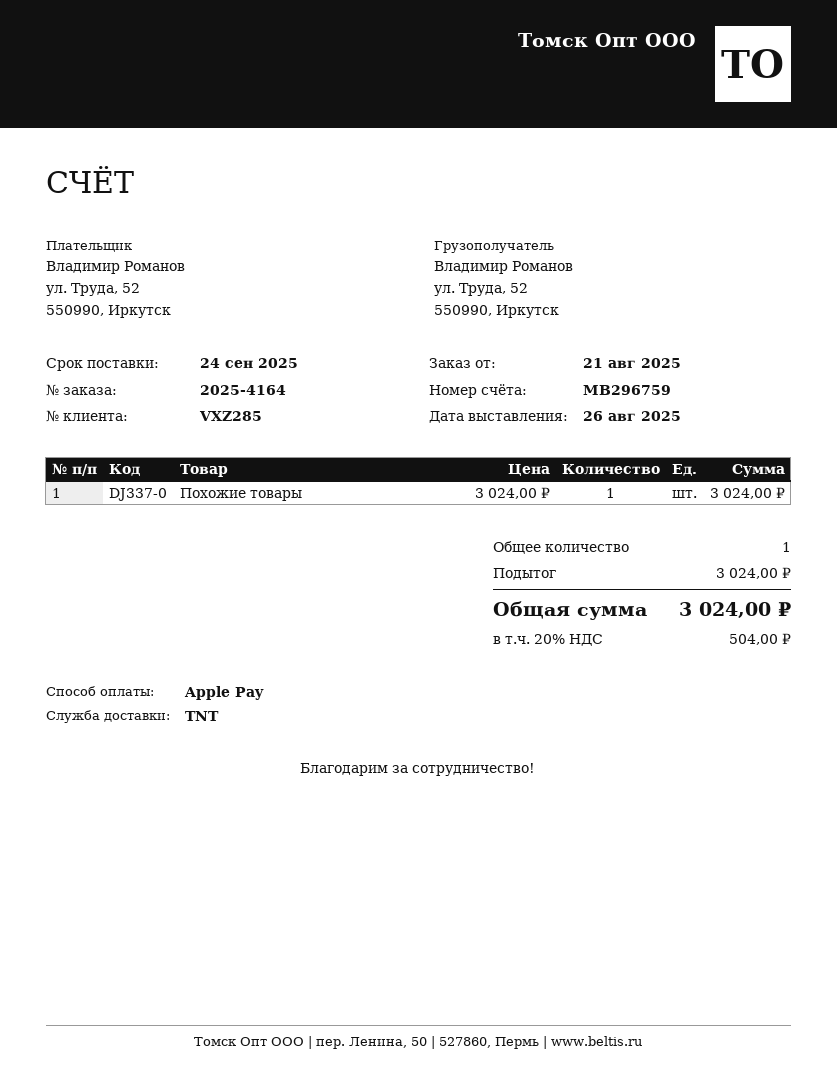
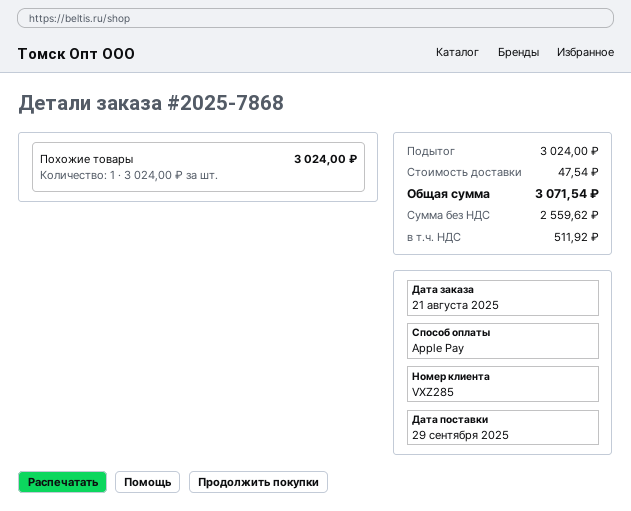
order number: 2025-4164 -> 2025-7868
delivery date: 2025-09-24 -> 2025-09-29
shipping: none -> 47.54
tax: 504.00 -> 511.92
total: 3024.00 -> 3071.54

